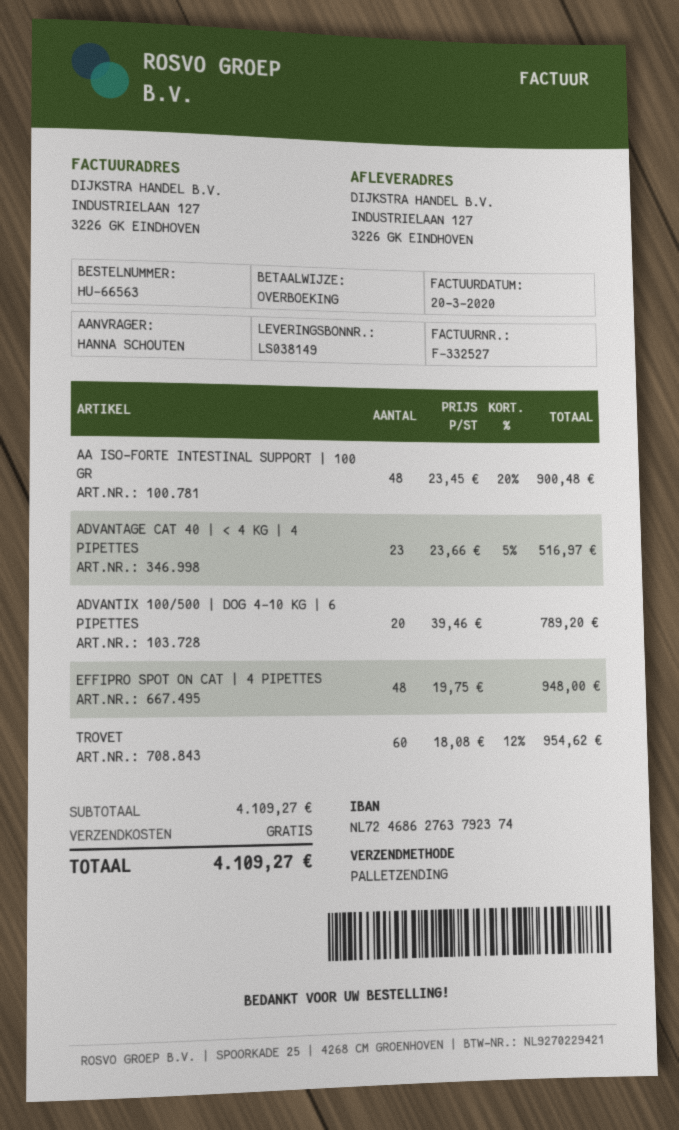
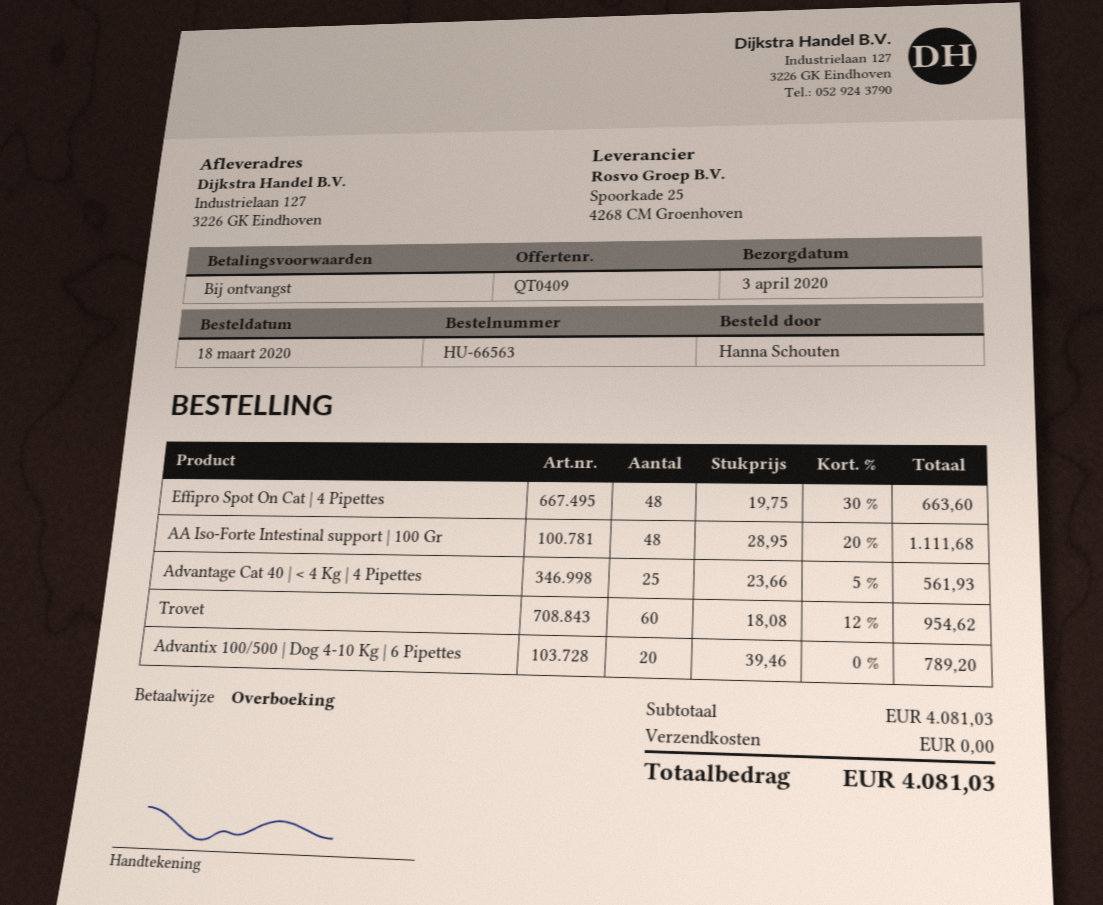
AA ISO-FORTE INTESTINAL SUPPORT | 100 GR: 48 x 23.45 - 20% = 900.48 -> 48 x 28.95 - 20% = 1111.68
ADVANTAGE CAT 40 | < 4 KG | 4 PIPETTES: 23 x 23.66 - 5% = 516.97 -> 25 x 23.66 - 5% = 561.93
EFFIPRO SPOT ON CAT | 4 PIPETTES: 48 x 19.75 = 948.00 -> 48 x 19.75 - 30% = 663.60
subtotal: 4109.27 -> 4081.03
total: 4109.27 -> 4081.03

